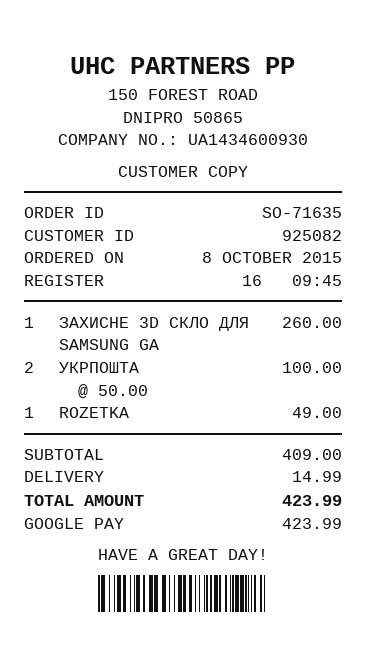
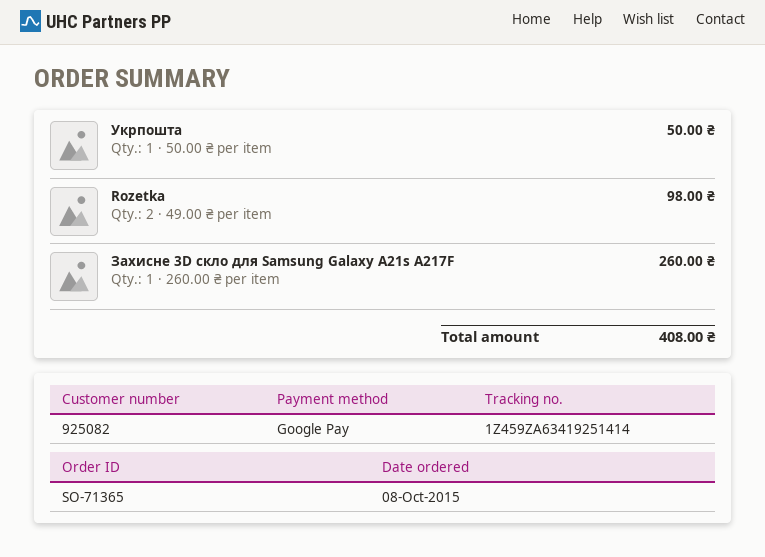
order number: SO-71635 -> SO-71365
УКРПОШТА: 2 x 50.00 = 100.00 -> 1 x 50.00 = 50.00
ROZETKA: 1 x 49.00 = 49.00 -> 2 x 49.00 = 98.00
shipping: 14.99 -> none
total: 423.99 -> 408.00

